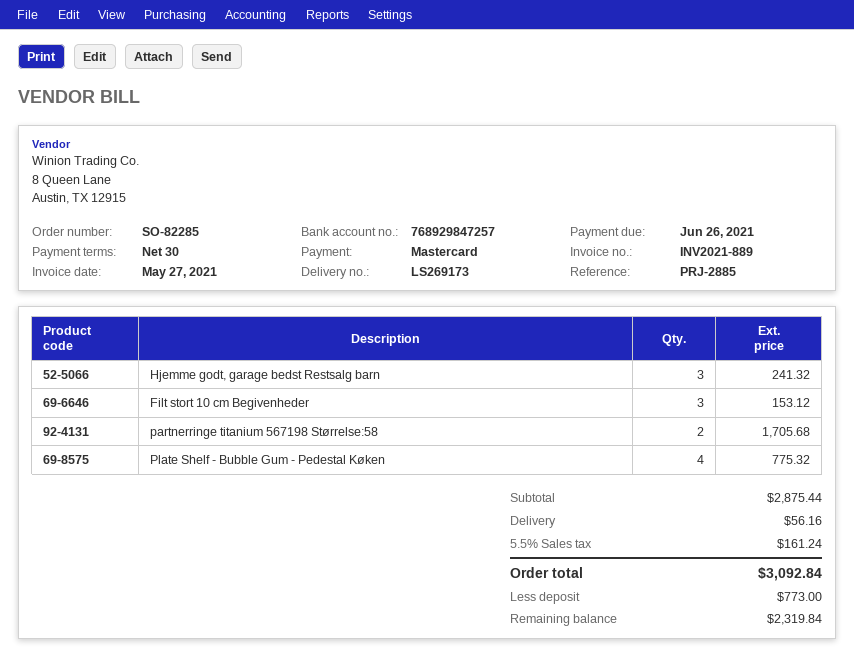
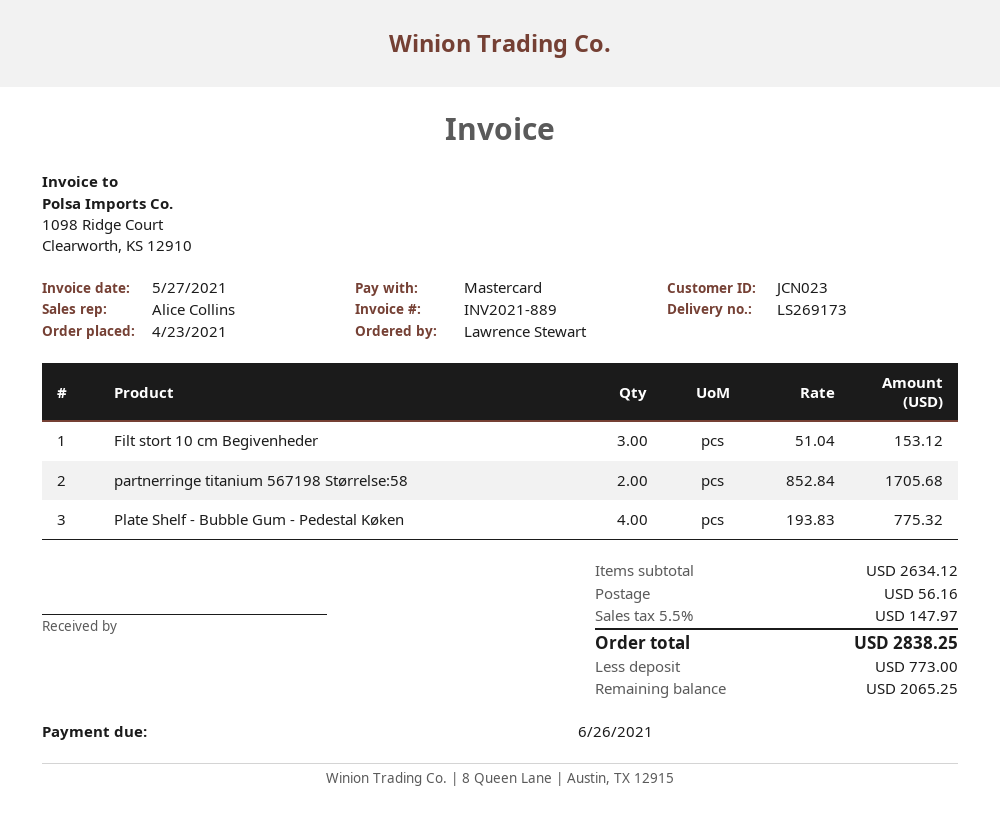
Hjemme godt, garage bedst Restsalg barn: 3 for 241.32 -> none
subtotal: 2875.44 -> 2634.12
tax: 5.5% = 161.24 -> 5.5% = 147.97
total: 3092.84 -> 2838.25
balance: 2319.84 -> 2065.25

